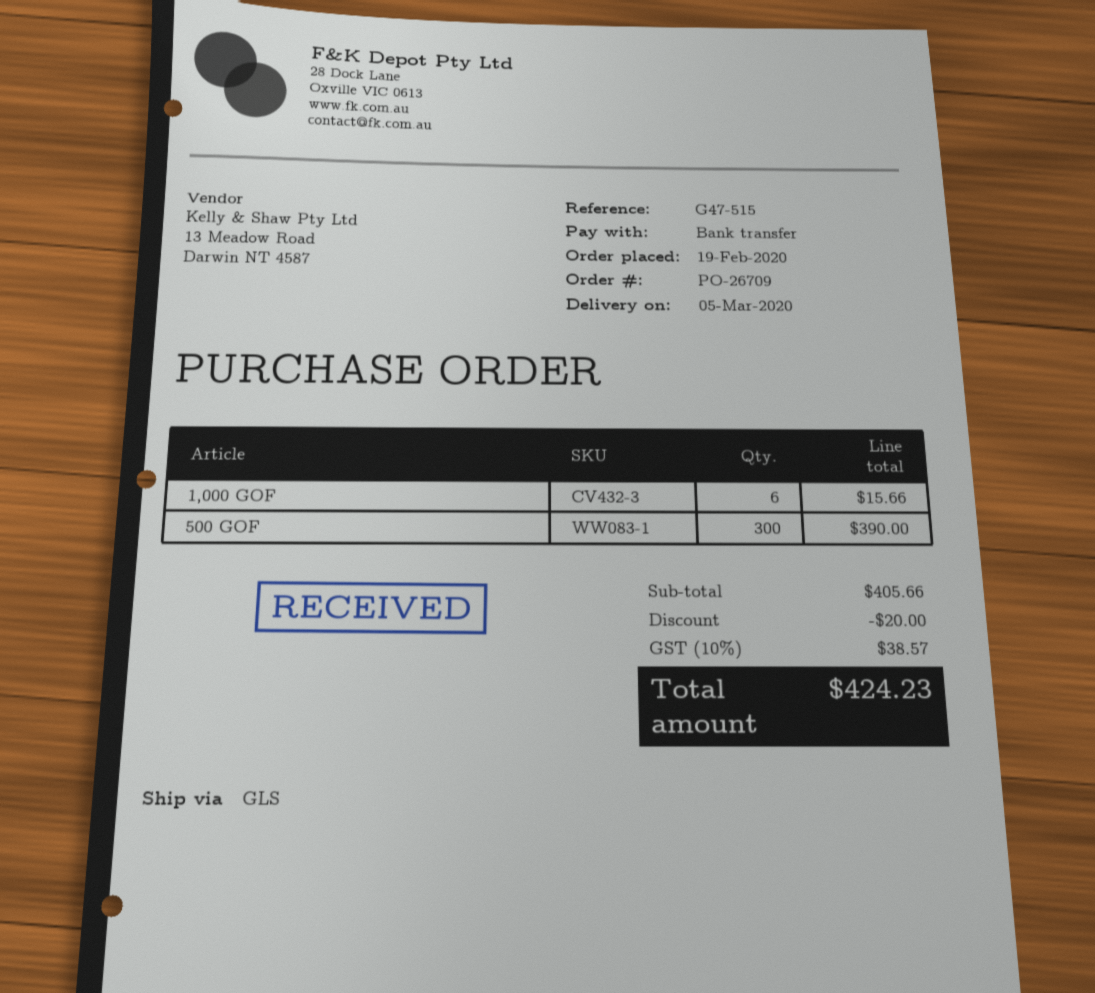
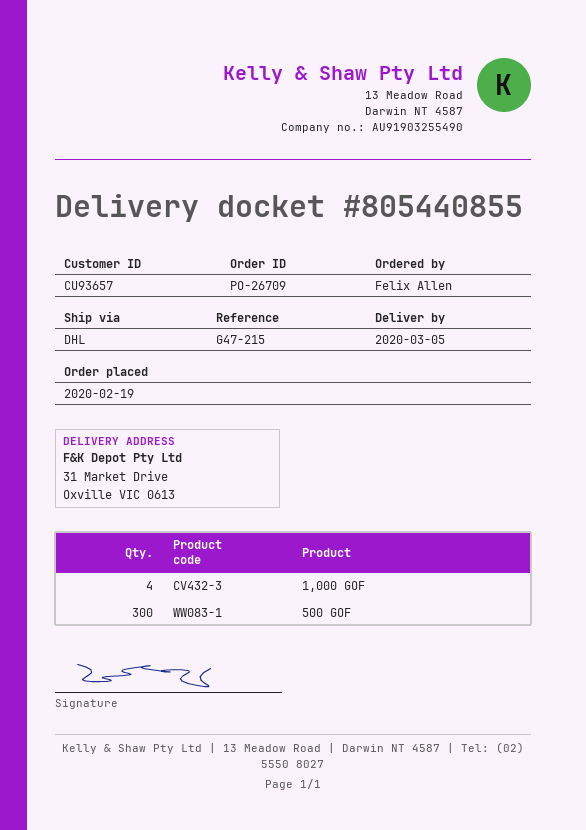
reference: G47-515 -> G47-215
shipping method: GLS -> DHL
1,000 GOF: 6 -> 4

